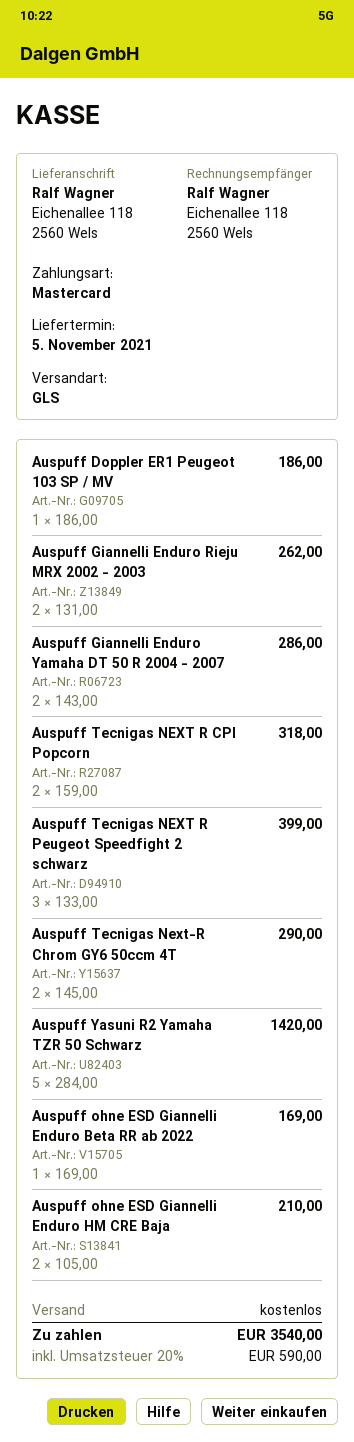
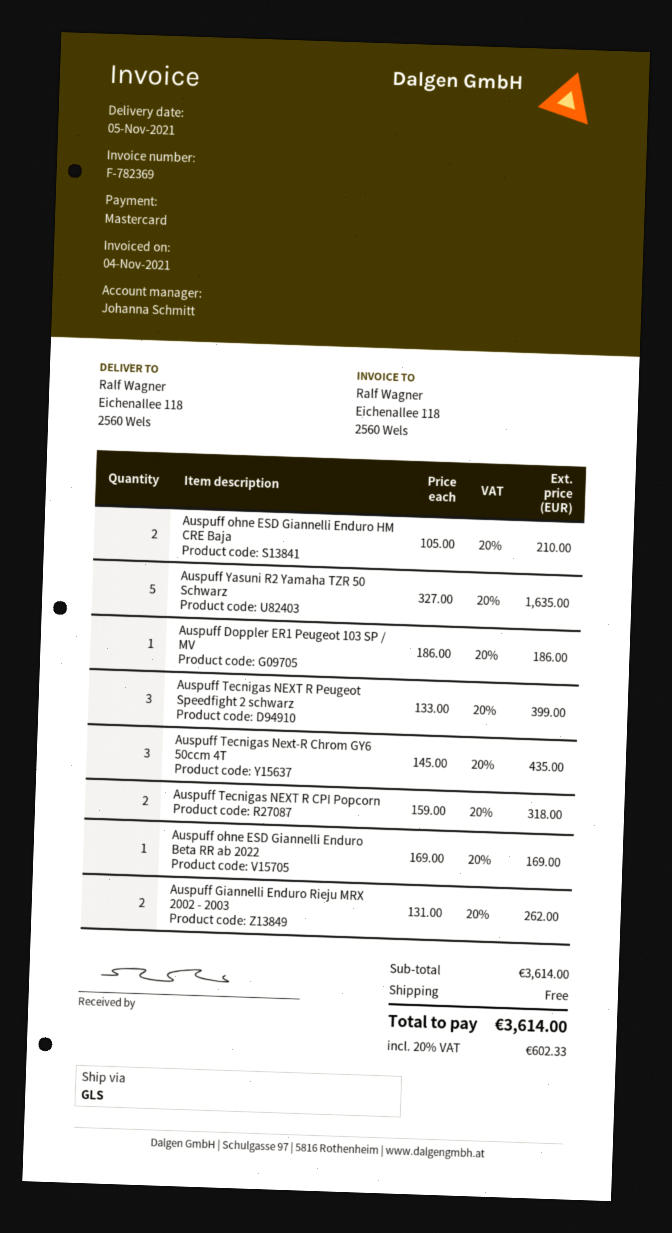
Auspuff Giannelli Enduro Yamaha DT 50 R 2004 - 2007: 2 x 143.00 = 286.00 -> none
Auspuff Tecnigas Next-R Chrom GY6 50ccm 4T: 2 x 145.00 = 290.00 -> 3 x 145.00 = 435.00
Auspuff Yasuni R2 Yamaha TZR 50 Schwarz: 5 x 284.00 = 1420.00 -> 5 x 327.00 = 1635.00
tax: 20% = 590.00 -> 20% = 602.33
total: 3540.00 -> 3614.00

